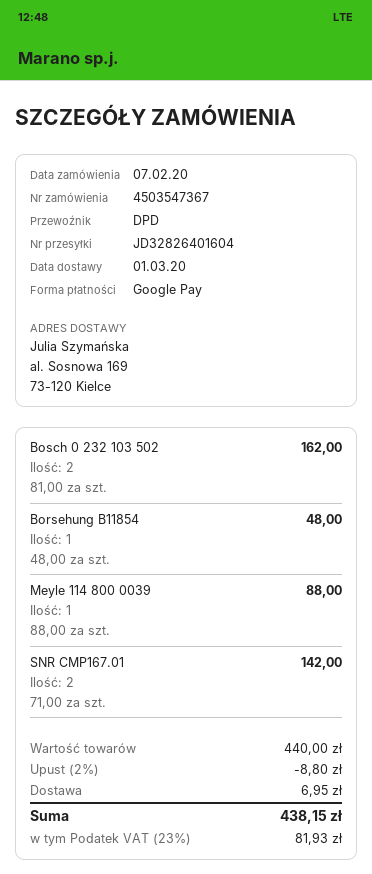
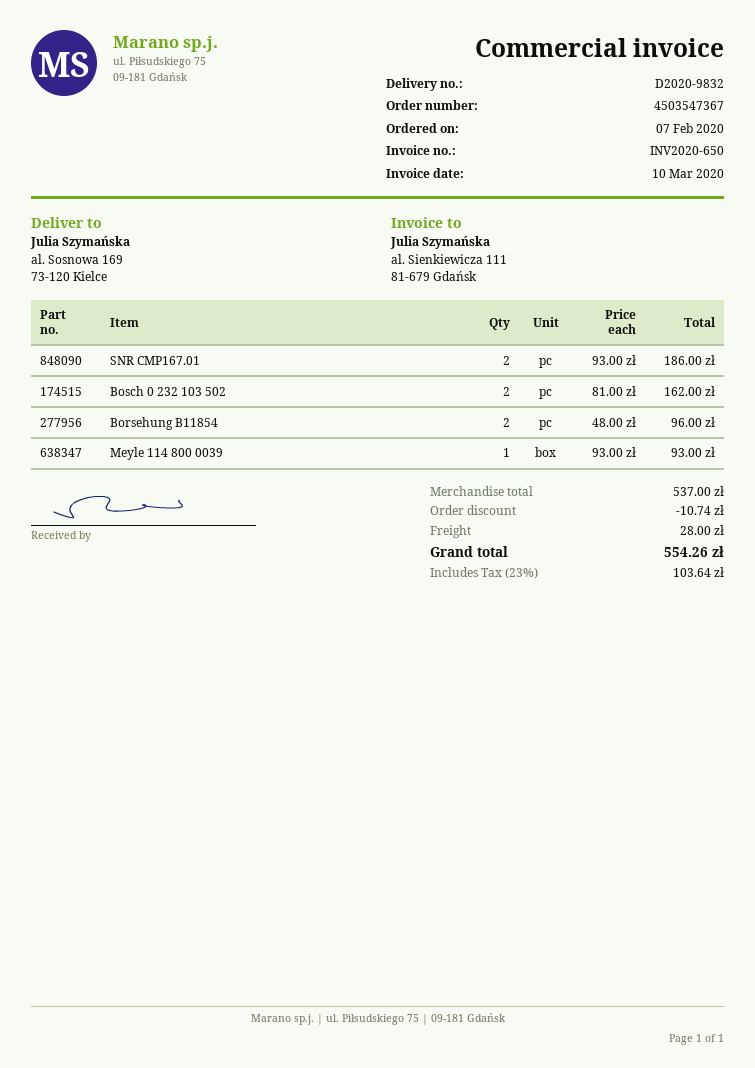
Borsehung B11854: 1 x 48.00 = 48.00 -> 2 x 48.00 = 96.00
Meyle 114 800 0039: 1 x 88.00 = 88.00 -> 1 x 93.00 = 93.00
SNR CMP167.01: 2 x 71.00 = 142.00 -> 2 x 93.00 = 186.00
subtotal: 440.00 -> 537.00
discount: 8.80 -> 10.74
shipping: 6.95 -> 28.00
tax: 23% = 81.93 -> 23% = 103.64
total: 438.15 -> 554.26

